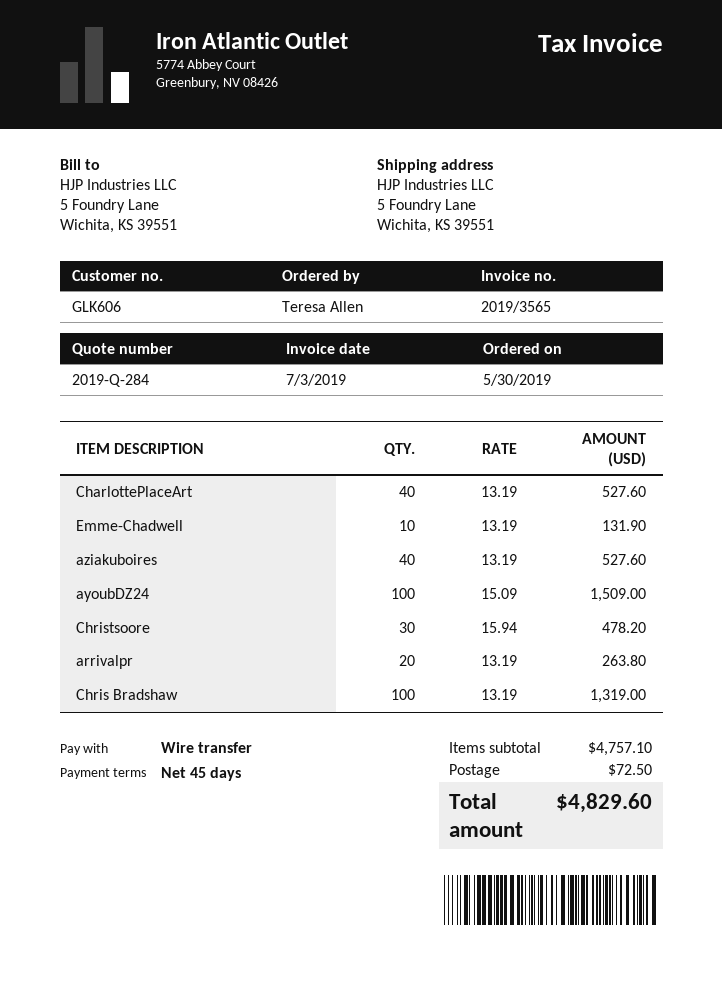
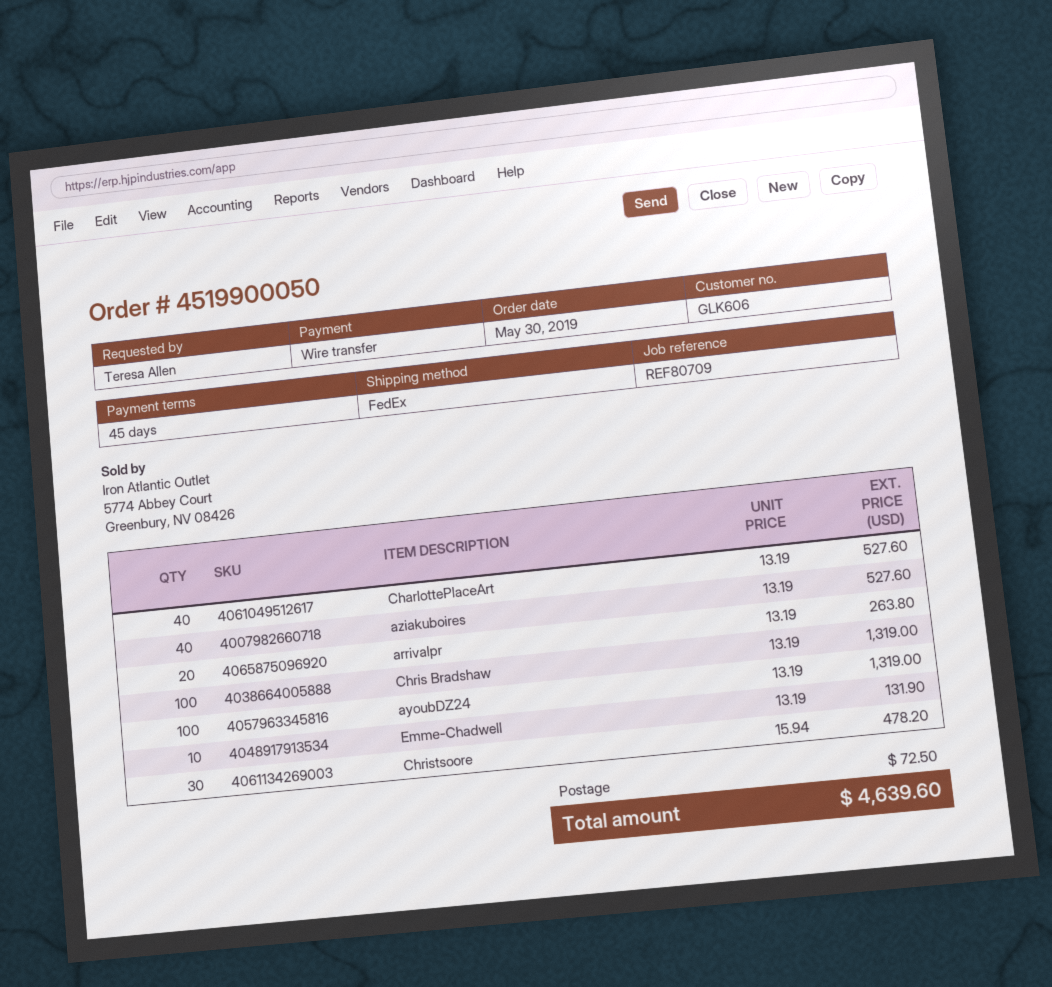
ayoubDZ24: 100 x 15.09 = 1509.00 -> 100 x 13.19 = 1319.00
total: 4829.60 -> 4639.60

